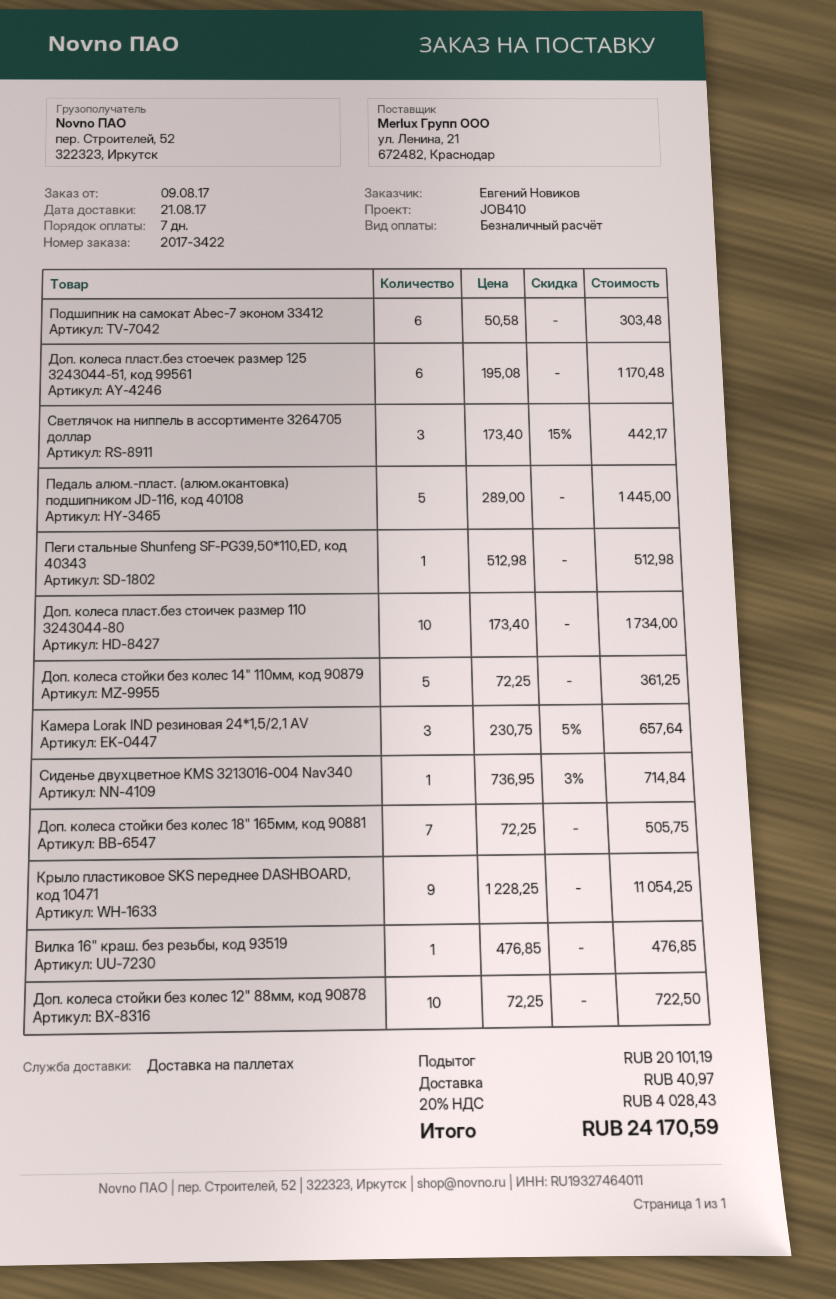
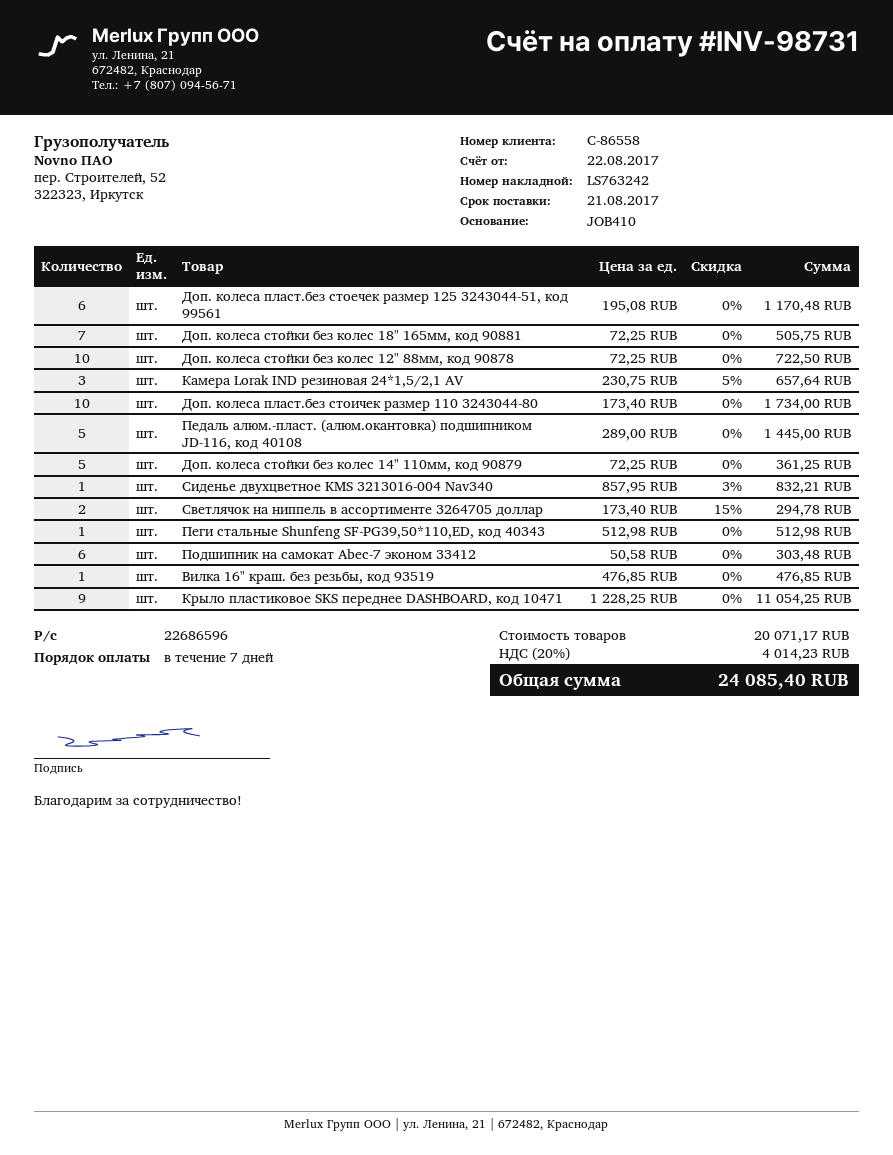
Светлячок на ниппель в ассортименте 3264705 доллар: 3 x 173.40 - 15% = 442.17 -> 2 x 173.40 - 15% = 294.78
Сиденье двухцветное KMS 3213016-004 Nav340: 1 x 736.95 - 3% = 714.84 -> 1 x 857.95 - 3% = 832.21
subtotal: 20101.19 -> 20071.17
shipping: 40.97 -> none
tax: 20% = 4028.43 -> 20% = 4014.23
total: 24170.59 -> 24085.40

